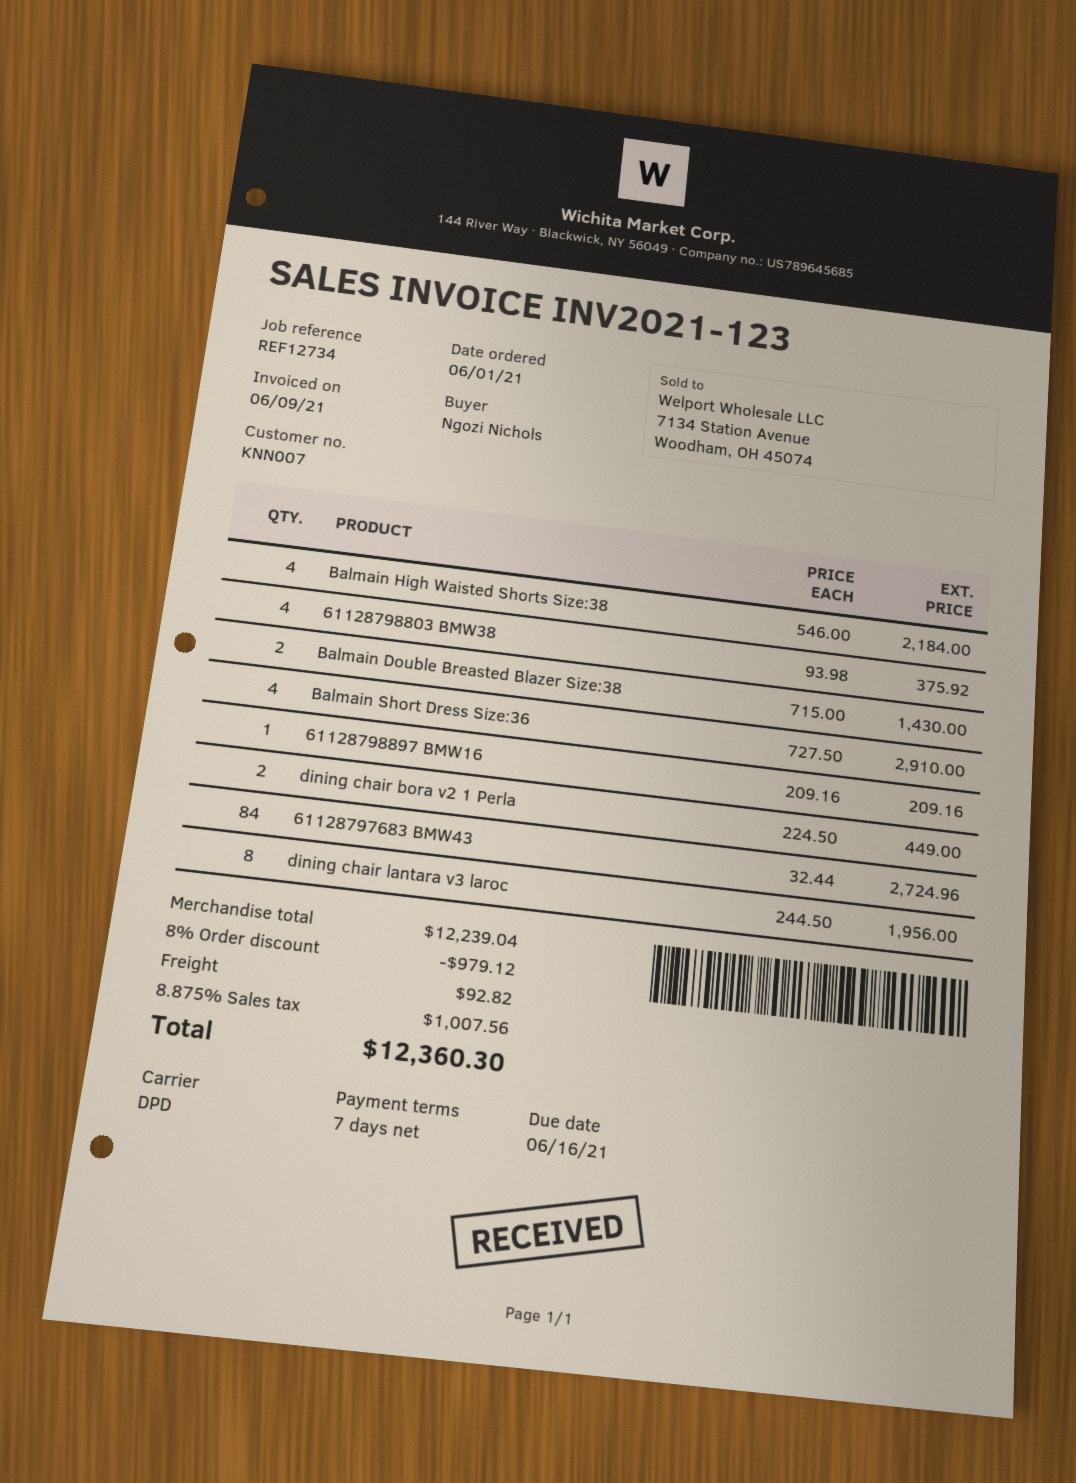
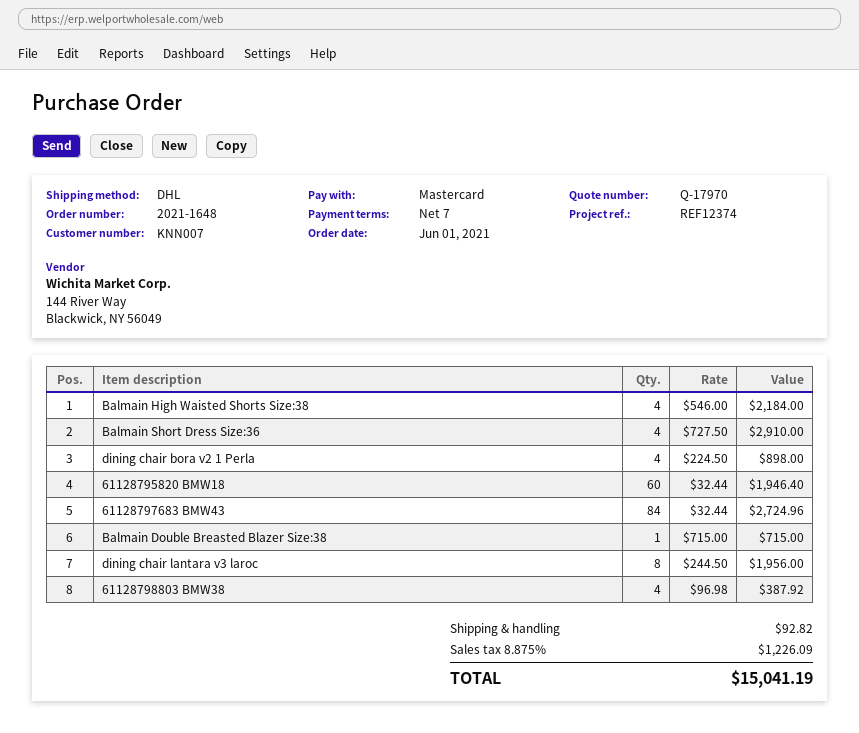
reference: REF12734 -> REF12374
shipping method: DPD -> DHL
61128798803 BMW38: 4 x 93.98 = 375.92 -> 4 x 96.98 = 387.92
Balmain Double Breasted Blazer Size:38: 2 x 715.00 = 1430.00 -> 1 x 715.00 = 715.00
61128798897 BMW16: 1 x 209.16 = 209.16 -> none
dining chair bora v2 1 Perla: 2 x 224.50 = 449.00 -> 4 x 224.50 = 898.00
61128795820 BMW18: none -> 60 x 32.44 = 1946.40
discount: 8% = 979.12 -> none
tax: 8.875% = 1007.56 -> 8.875% = 1226.09
total: 12360.30 -> 15041.19

